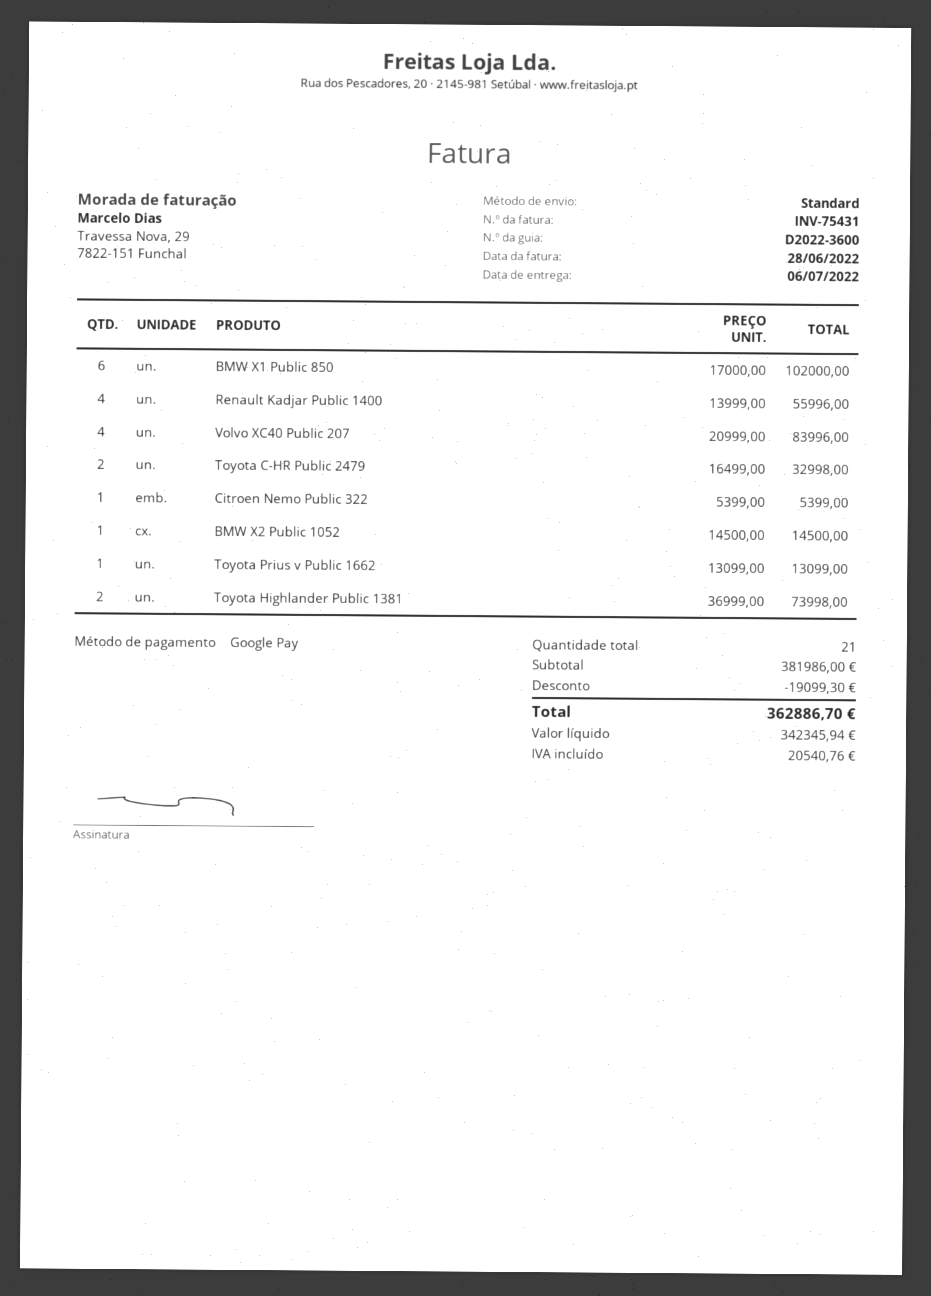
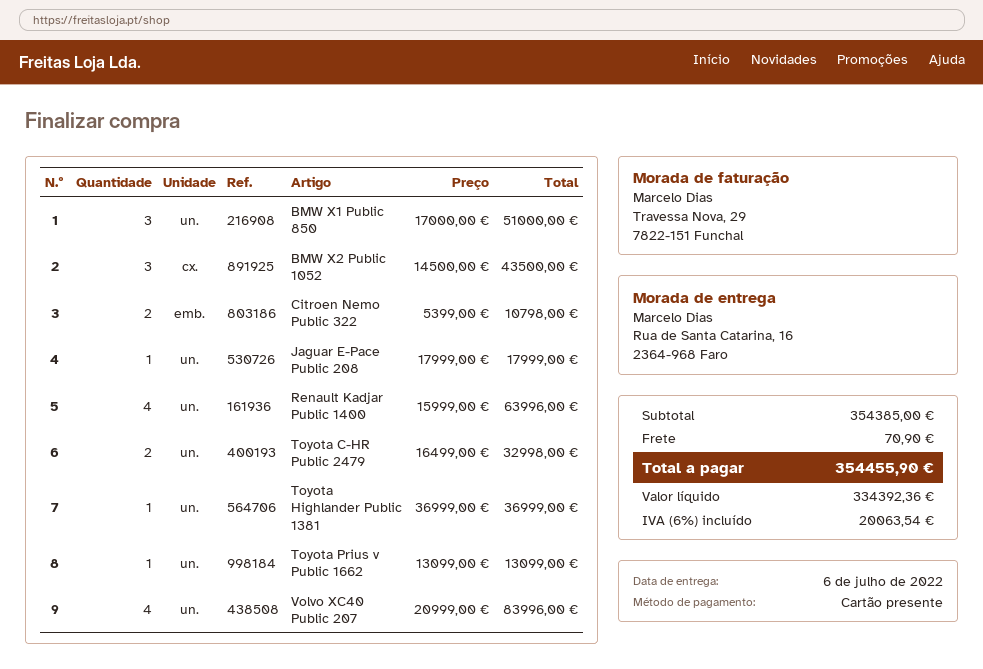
payment method: Google Pay -> gift card
BMW X1 Public 850: 6 x 17000.00 = 102000.00 -> 3 x 17000.00 = 51000.00
Renault Kadjar Public 1400: 4 x 13999.00 = 55996.00 -> 4 x 15999.00 = 63996.00
Citroen Nemo Public 322: 1 x 5399.00 = 5399.00 -> 2 x 5399.00 = 10798.00
BMW X2 Public 1052: 1 x 14500.00 = 14500.00 -> 3 x 14500.00 = 43500.00
Toyota Highlander Public 1381: 2 x 36999.00 = 73998.00 -> 1 x 36999.00 = 36999.00
Jaguar E-Pace Public 208: none -> 1 x 17999.00 = 17999.00
subtotal: 381986.00 -> 354385.00
discount: 19099.30 -> none
shipping: none -> 70.90
net: 342345.94 -> 334392.36
tax: 20540.76 -> 20063.54
total: 362886.70 -> 354455.90

